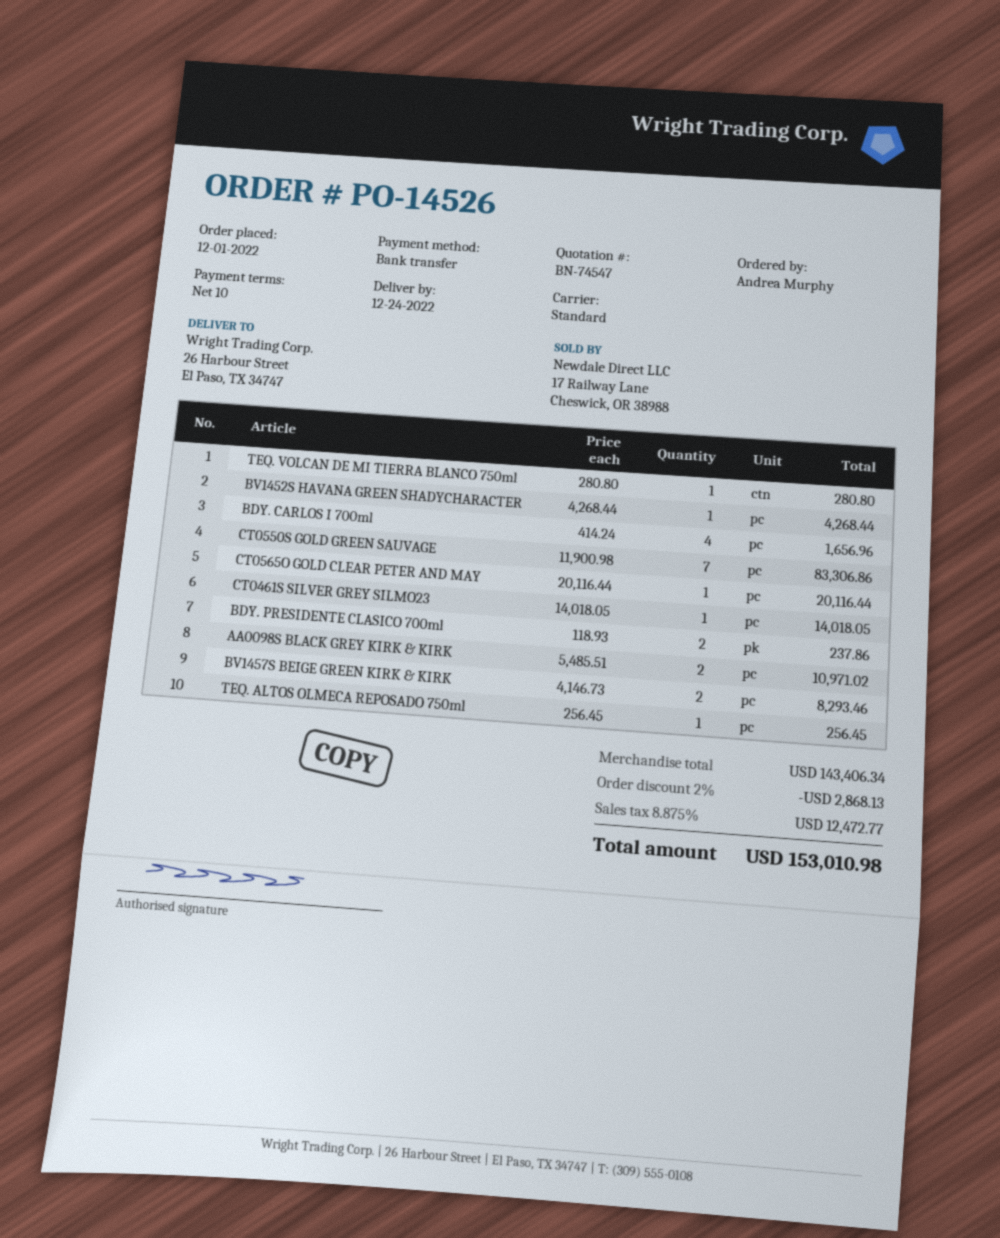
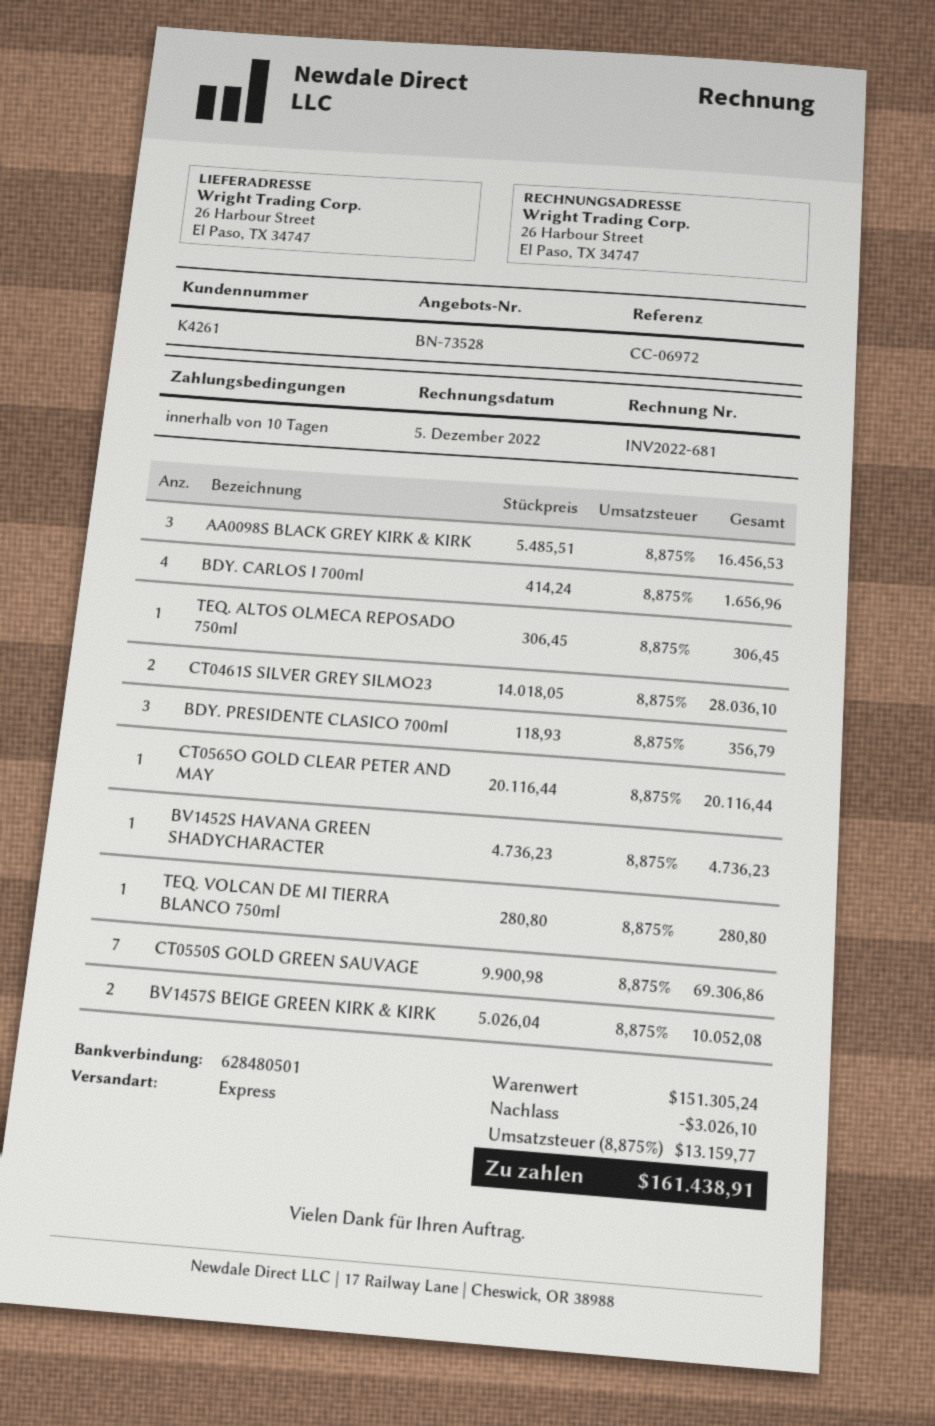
quote number: BN-74547 -> BN-73528
shipping method: standard -> express
BV1452S HAVANA GREEN SHADYCHARACTER: 1 x 4268.44 = 4268.44 -> 1 x 4736.23 = 4736.23
CT0550S GOLD GREEN SAUVAGE: 7 x 11900.98 = 83306.86 -> 7 x 9900.98 = 69306.86
CT0461S SILVER GREY SILMO23: 1 x 14018.05 = 14018.05 -> 2 x 14018.05 = 28036.10
BDY. PRESIDENTE CLASICO 700ml: 2 x 118.93 = 237.86 -> 3 x 118.93 = 356.79
AA0098S BLACK GREY KIRK & KIRK: 2 x 5485.51 = 10971.02 -> 3 x 5485.51 = 16456.53
BV1457S BEIGE GREEN KIRK & KIRK: 2 x 4146.73 = 8293.46 -> 2 x 5026.04 = 10052.08
TEQ. ALTOS OLMECA REPOSADO 750ml: 1 x 256.45 = 256.45 -> 1 x 306.45 = 306.45
subtotal: 143406.34 -> 151305.24
discount: 2868.13 -> 3026.10
tax: 8.875% = 12472.77 -> 8.875% = 13159.77
total: 153010.98 -> 161438.91

